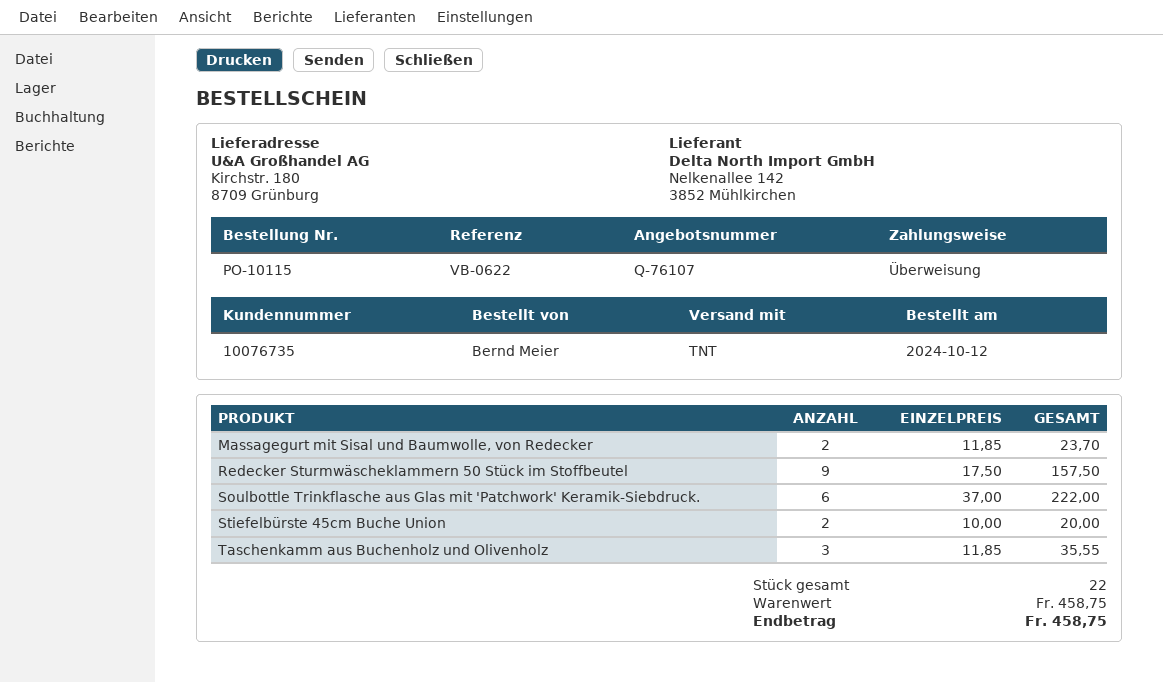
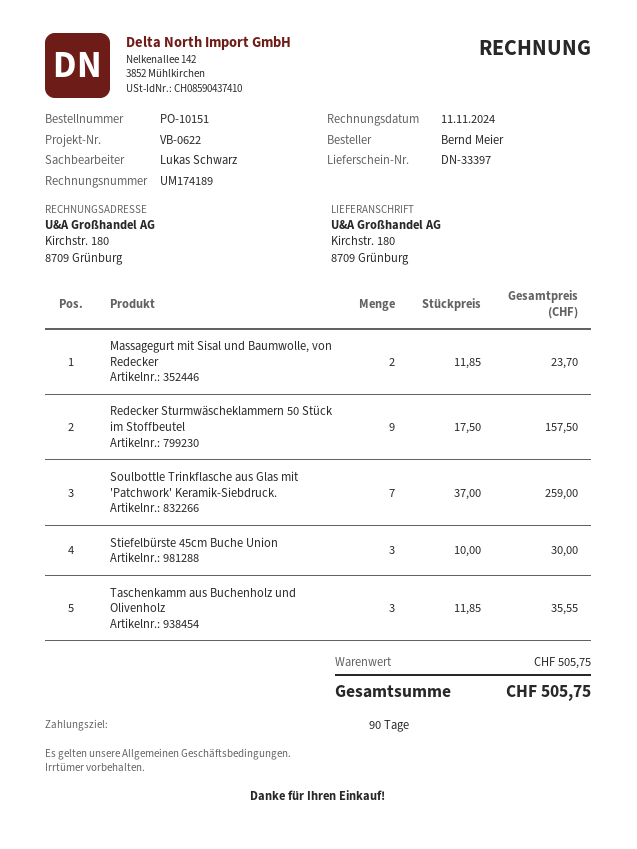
order number: PO-10115 -> PO-10151
Soulbottle Trinkflasche aus Glas mit 'Patchwork' Keramik-Siebdruck.: 6 x 37.00 = 222.00 -> 7 x 37.00 = 259.00
Stiefelbürste 45cm Buche Union: 2 x 10.00 = 20.00 -> 3 x 10.00 = 30.00
subtotal: 458.75 -> 505.75
total: 458.75 -> 505.75

